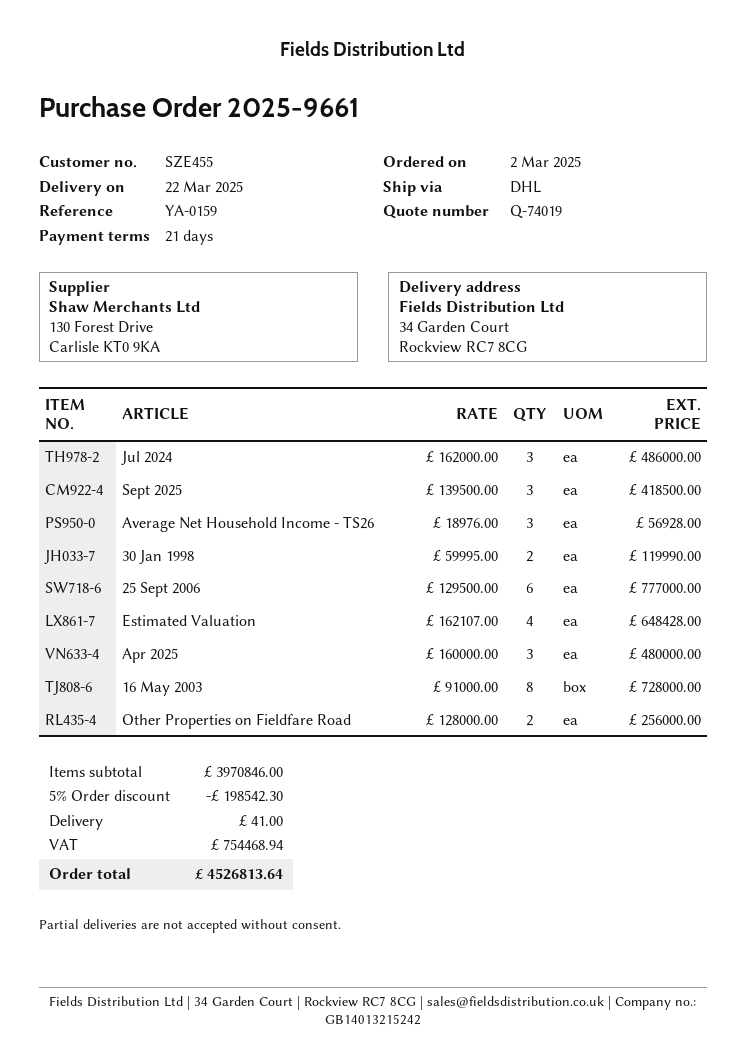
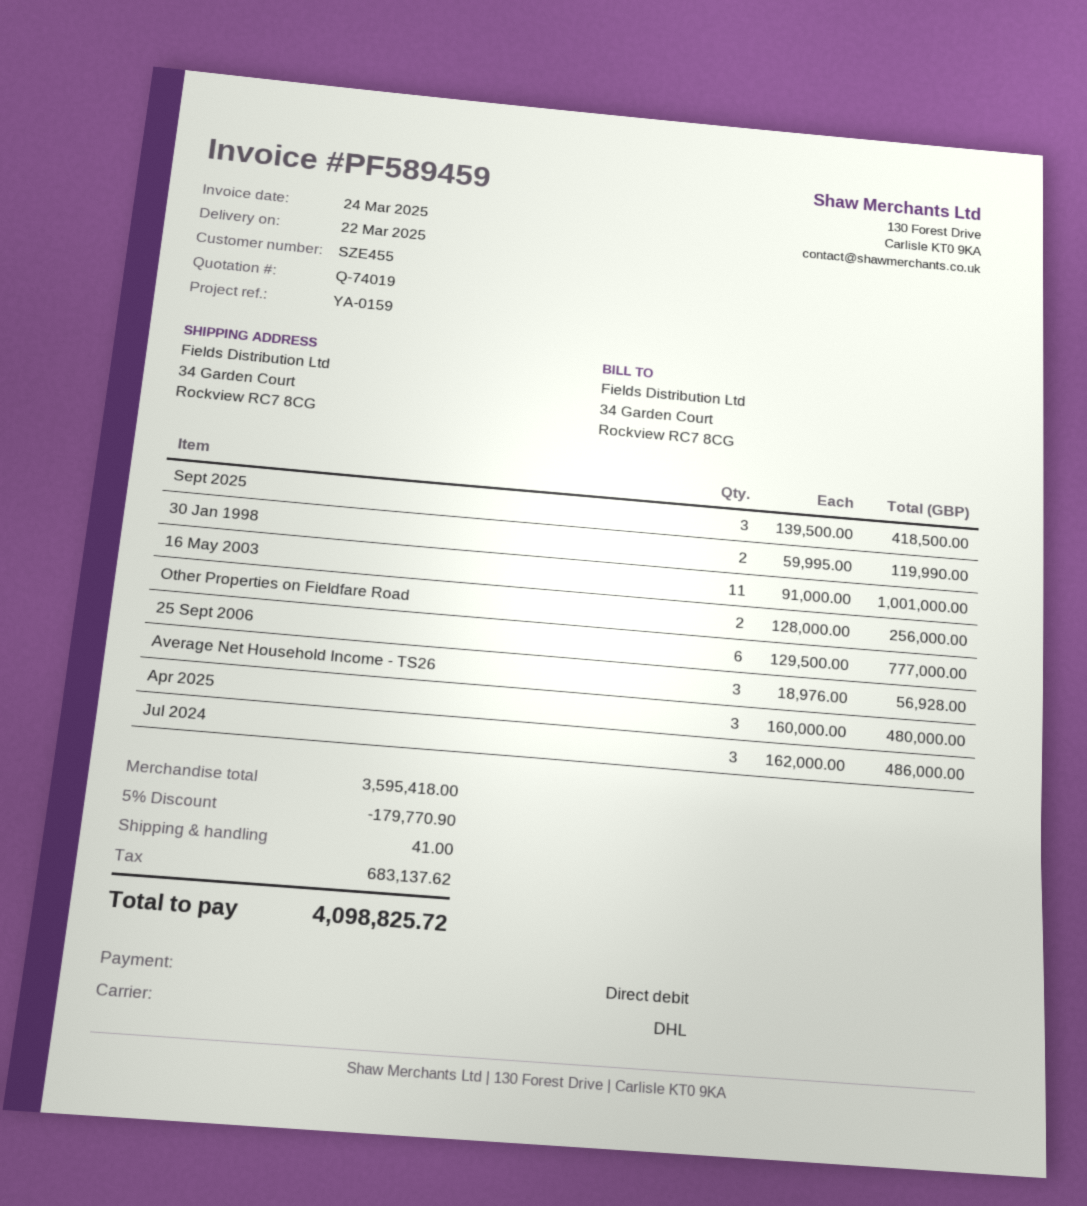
Estimated Valuation: 4 x 162107.00 = 648428.00 -> none
16 May 2003: 8 x 91000.00 = 728000.00 -> 11 x 91000.00 = 1001000.00
subtotal: 3970846.00 -> 3595418.00
discount: 5% = 198542.30 -> 5% = 179770.90
tax: 754468.94 -> 683137.62
total: 4526813.64 -> 4098825.72

